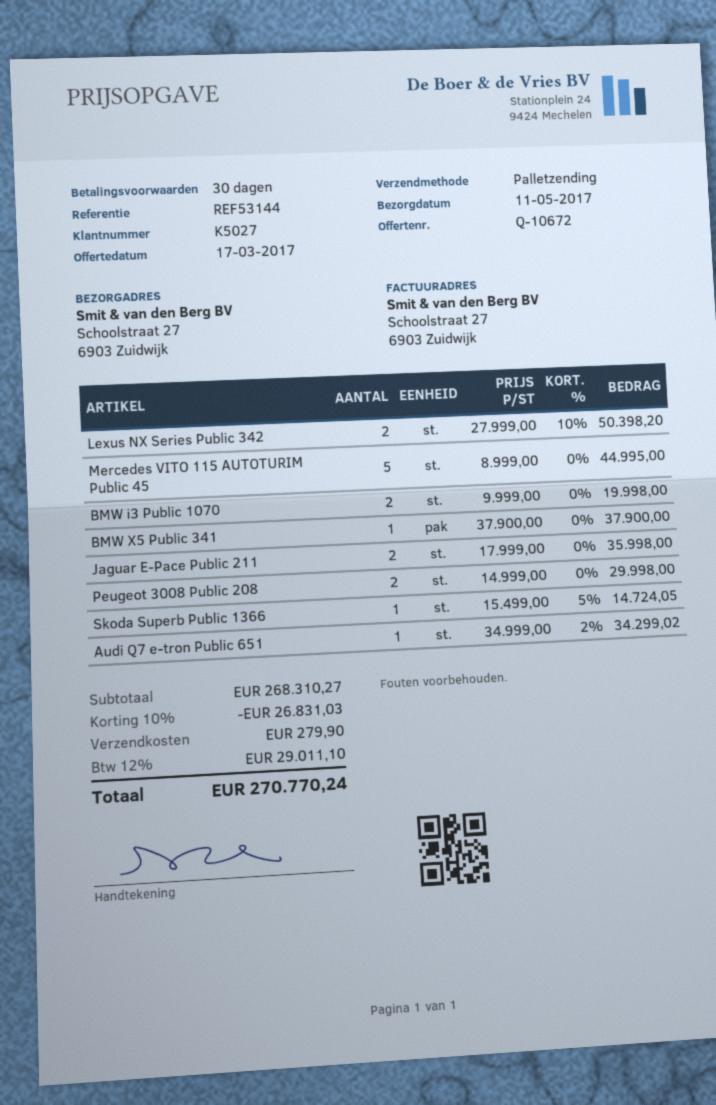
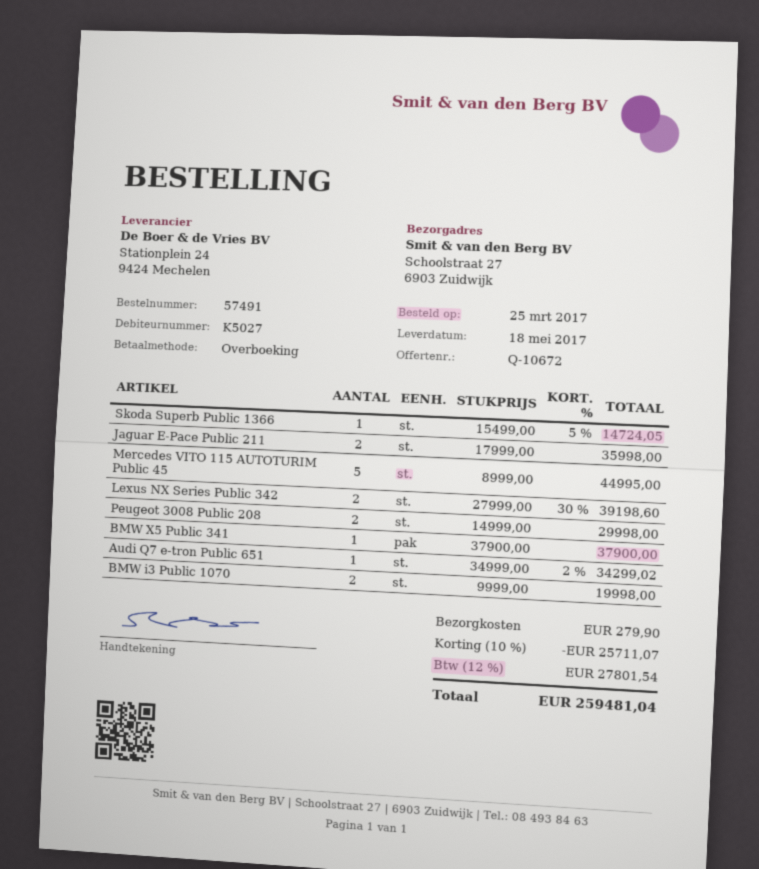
delivery date: 2017-05-11 -> 2017-05-18
Lexus NX Series Public 342: 2 x 27999.00 - 10% = 50398.20 -> 2 x 27999.00 - 30% = 39198.60
discount: 10% = 26831.03 -> 10% = 25711.07
tax: 12% = 29011.10 -> 12% = 27801.54
total: 270770.24 -> 259481.04

